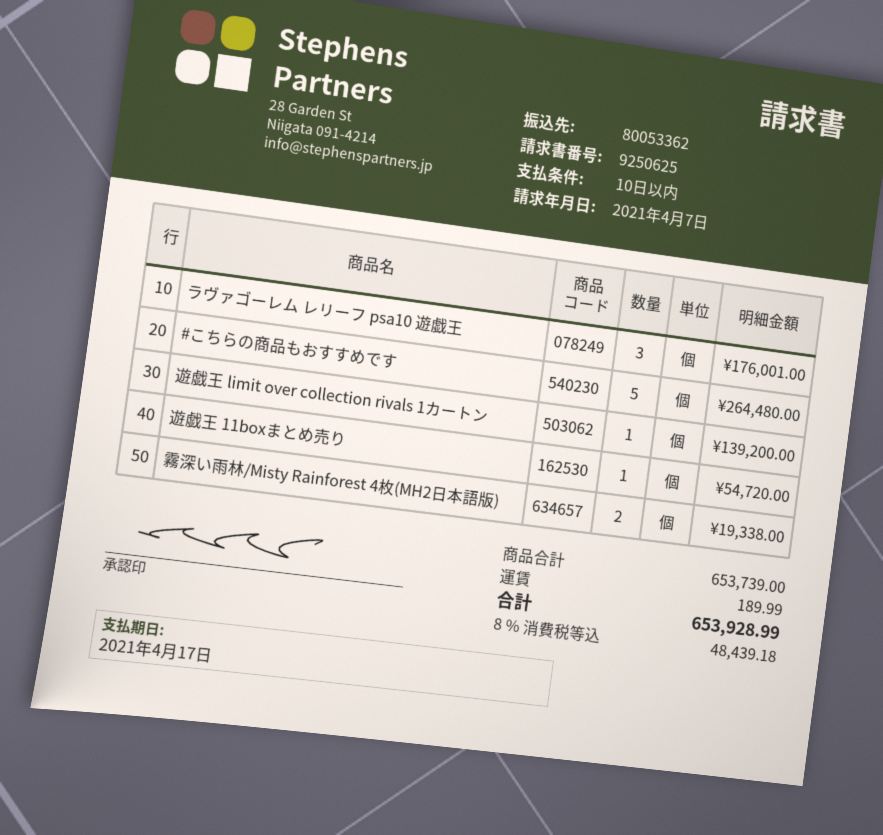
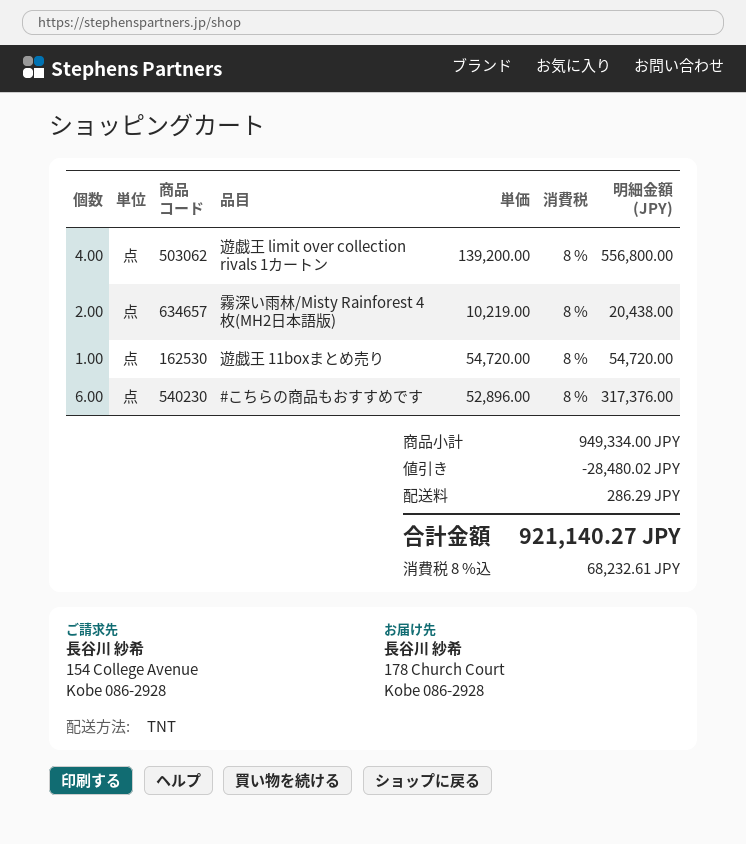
ラヴァゴーレム レリーフ psa10 遊戯王: 3 for 176001.00 -> none
#こちらの商品もおすすめです: 5 for 264480.00 -> 6 for 317376.00
遊戯王 limit over collection rivals 1カートン: 1 for 139200.00 -> 4 for 556800.00
霧深い雨林/Misty Rainforest 4枚(MH2日本語版): 2 for 19338.00 -> 2 for 20438.00
subtotal: 653739.00 -> 949334.00
discount: none -> 28480.02
shipping: 189.99 -> 286.29
tax: 8% = 48439.18 -> 8% = 68232.61
total: 653928.99 -> 921140.27

